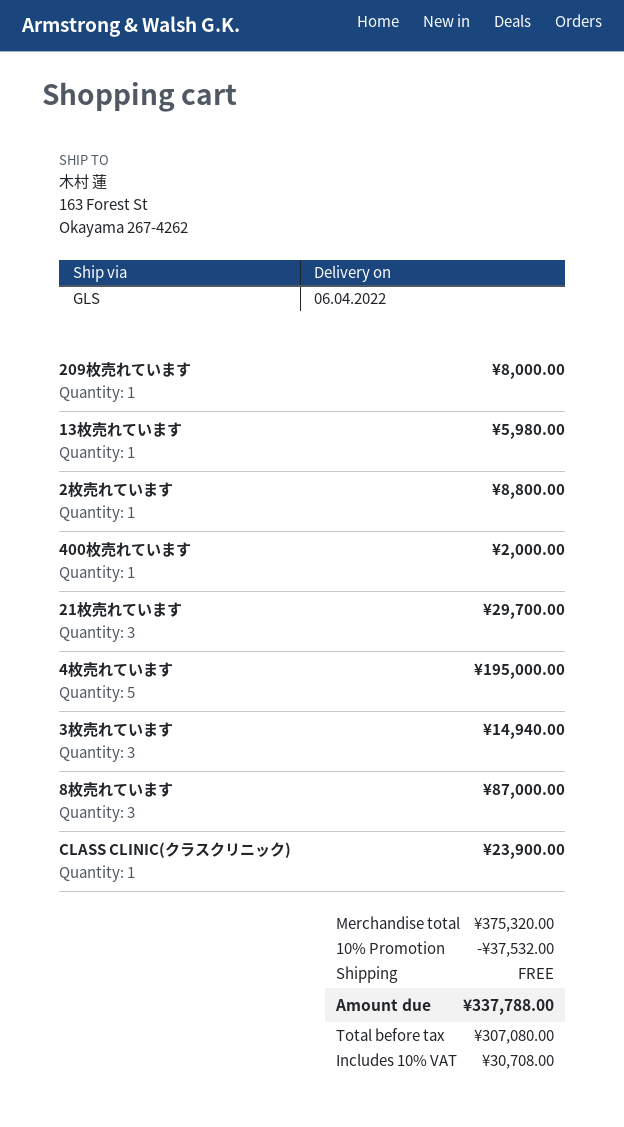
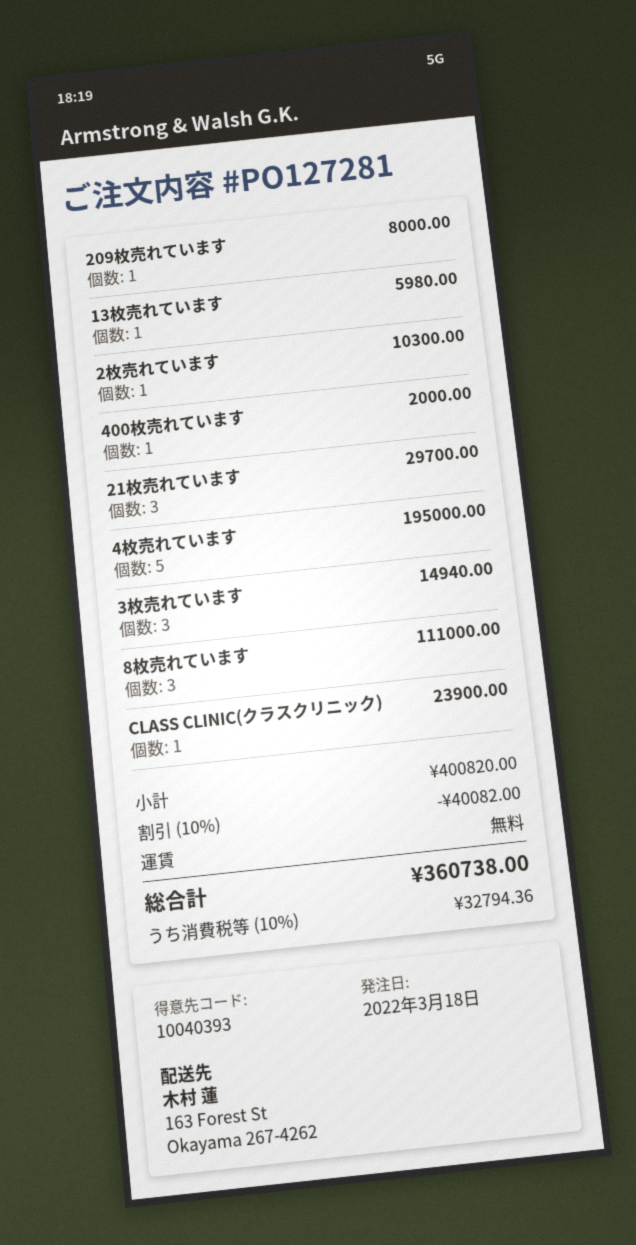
2枚売れています: 1 for 8800.00 -> 1 for 10300.00
8枚売れています: 3 for 87000.00 -> 3 for 111000.00
subtotal: 375320.00 -> 400820.00
discount: 10% = 37532.00 -> 10% = 40082.00
tax: 10% = 30708.00 -> 10% = 32794.36
total: 337788.00 -> 360738.00

